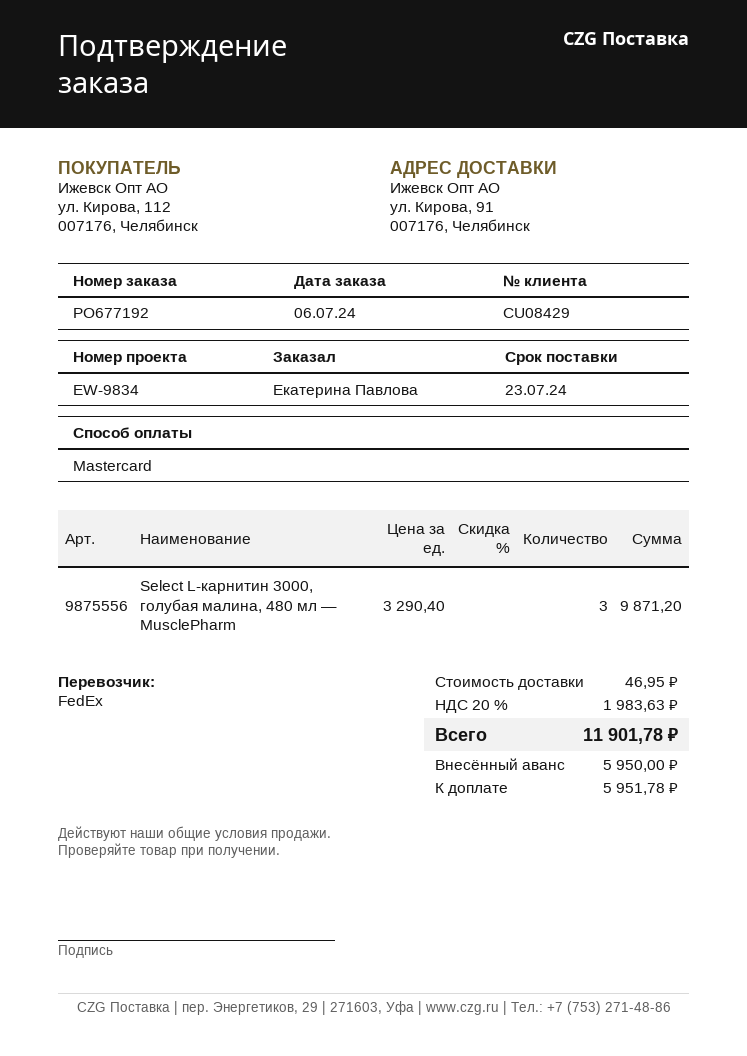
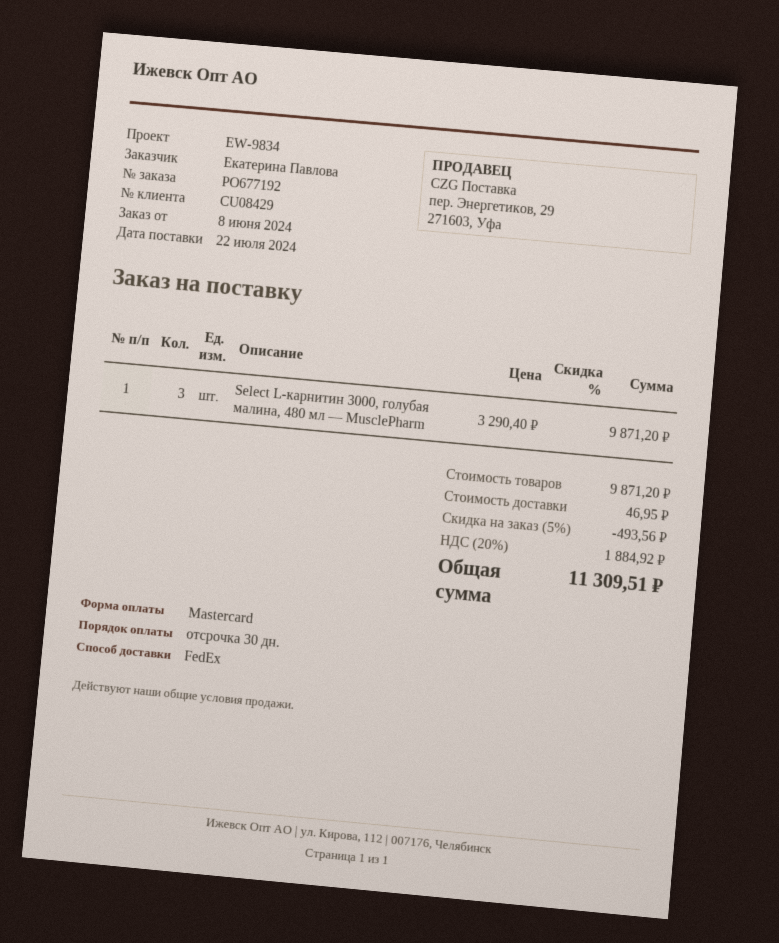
order date: 2024-07-06 -> 2024-06-08
delivery date: 2024-07-23 -> 2024-07-22
discount: none -> 5% = 493.56
tax: 20% = 1983.63 -> 20% = 1884.92
total: 11901.78 -> 11309.51

